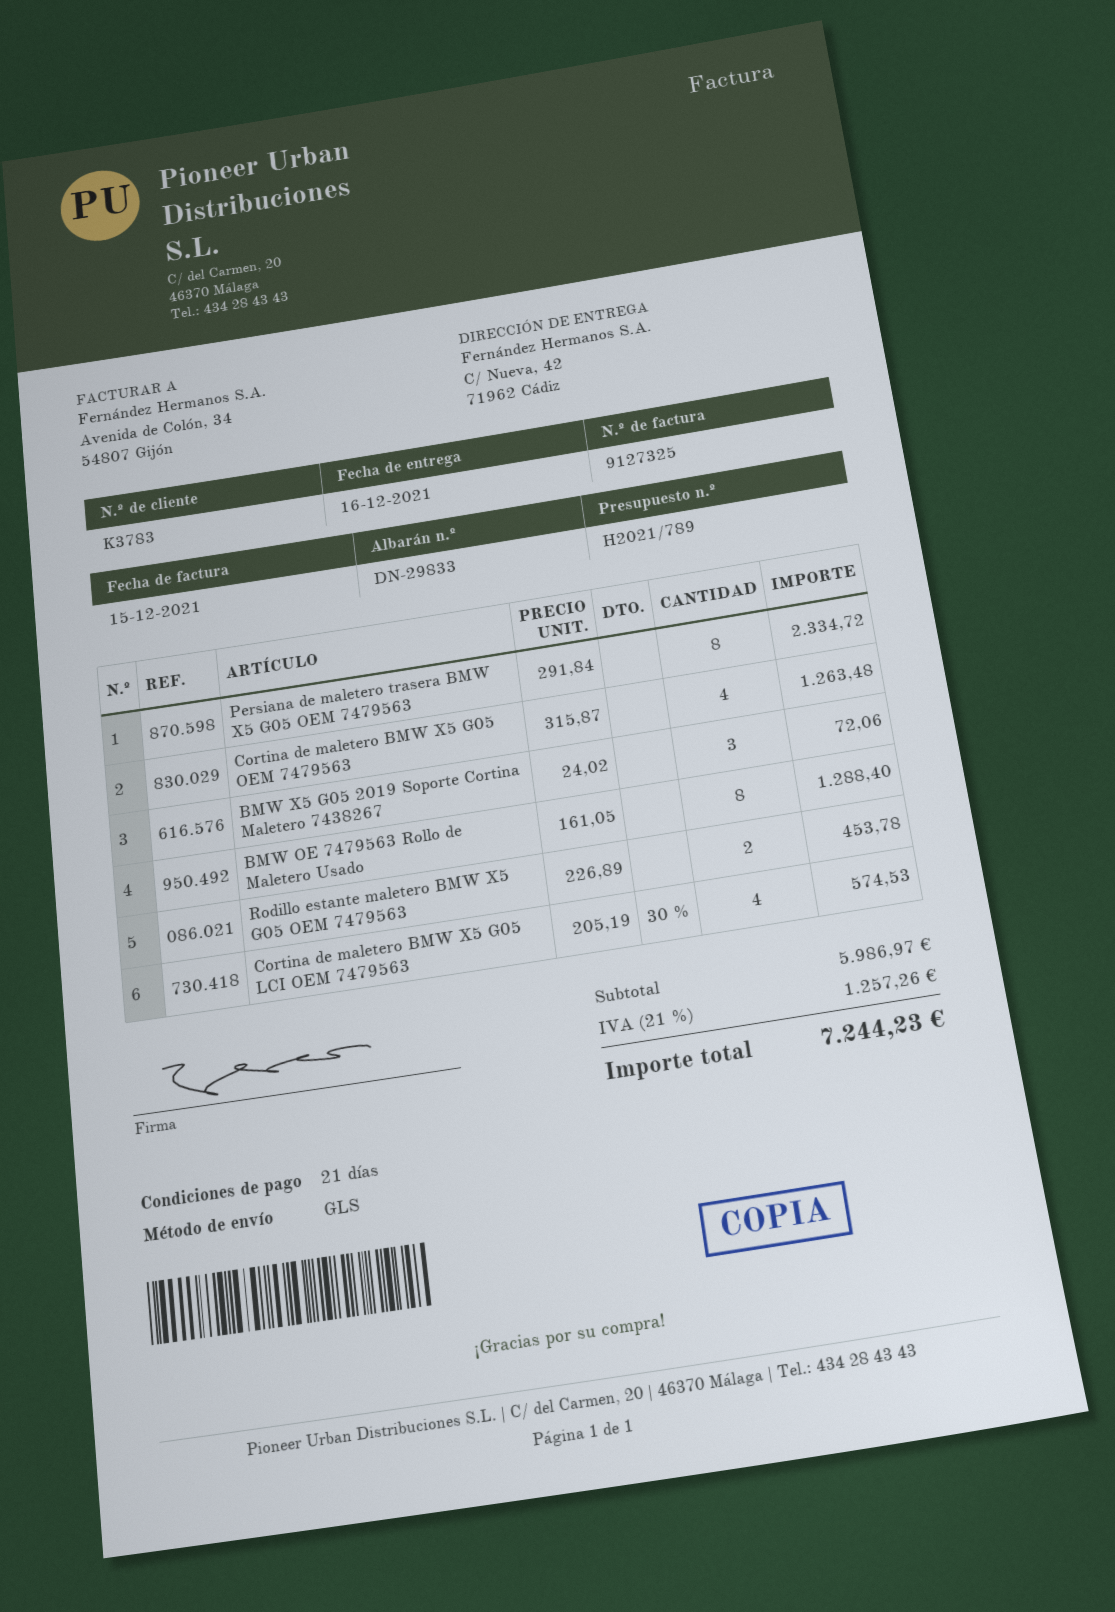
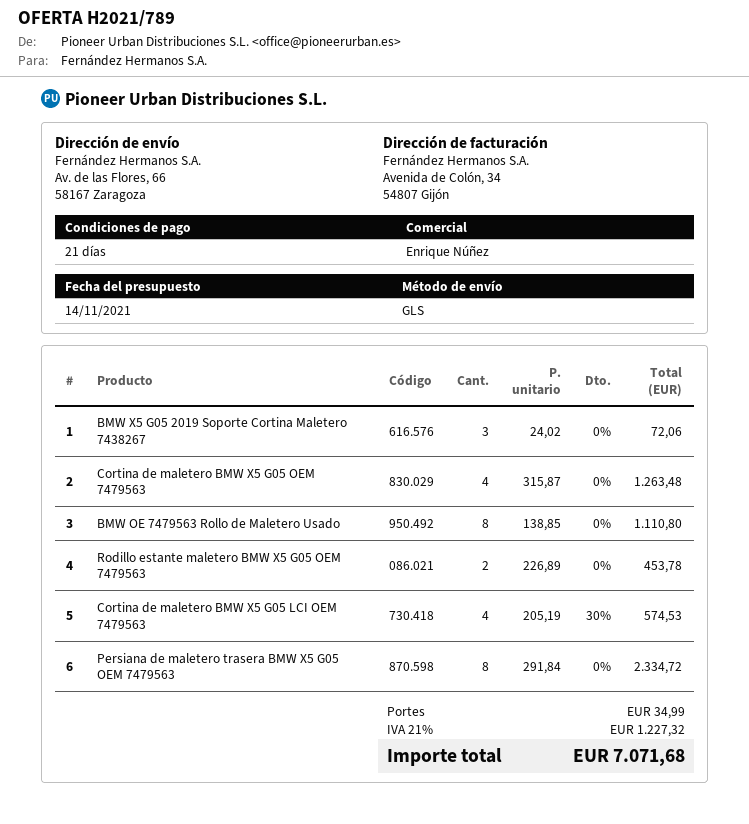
ship to: C/ Nueva, 42, 71962 Cádiz -> Av. de las Flores, 66, 58167 Zaragoza
BMW OE 7479563 Rollo de Maletero Usado: 8 x 161.05 = 1288.40 -> 8 x 138.85 = 1110.80
shipping: none -> 34.99
tax: 21% = 1257.26 -> 21% = 1227.32
total: 7244.23 -> 7071.68

